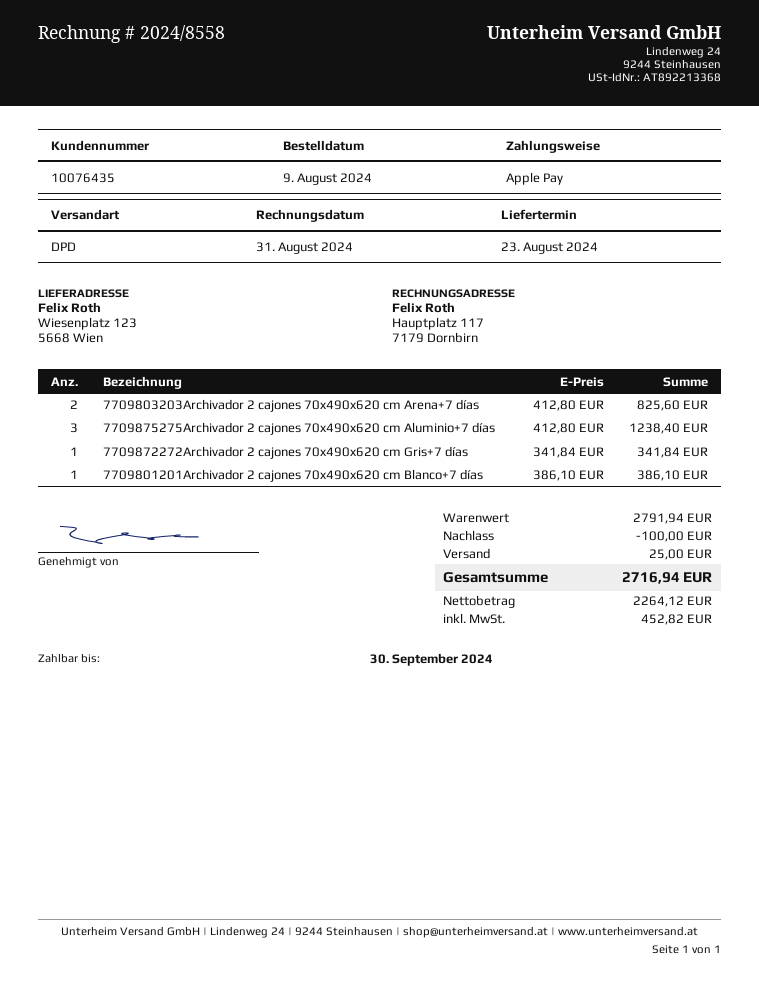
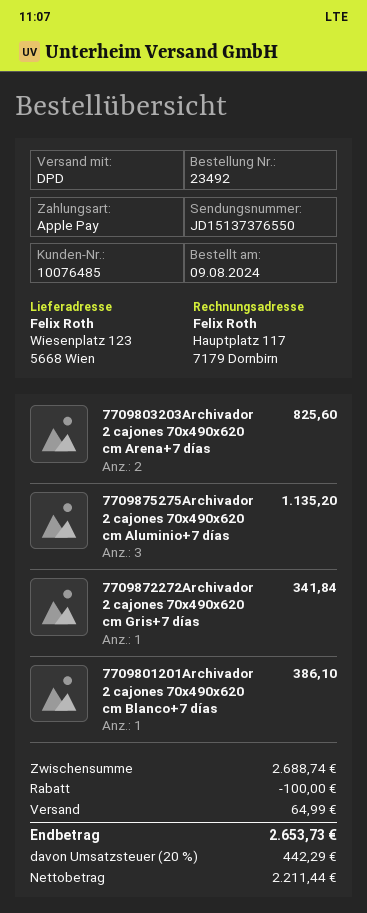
customer number: 10076435 -> 10076485
7709875275Archivador 2 cajones 70x490x620 cm Aluminio+7 días: 3 for 1238.40 -> 3 for 1135.20
subtotal: 2791.94 -> 2688.74
shipping: 25.00 -> 64.99
net: 2264.12 -> 2211.44
tax: 452.82 -> 442.29
total: 2716.94 -> 2653.73

